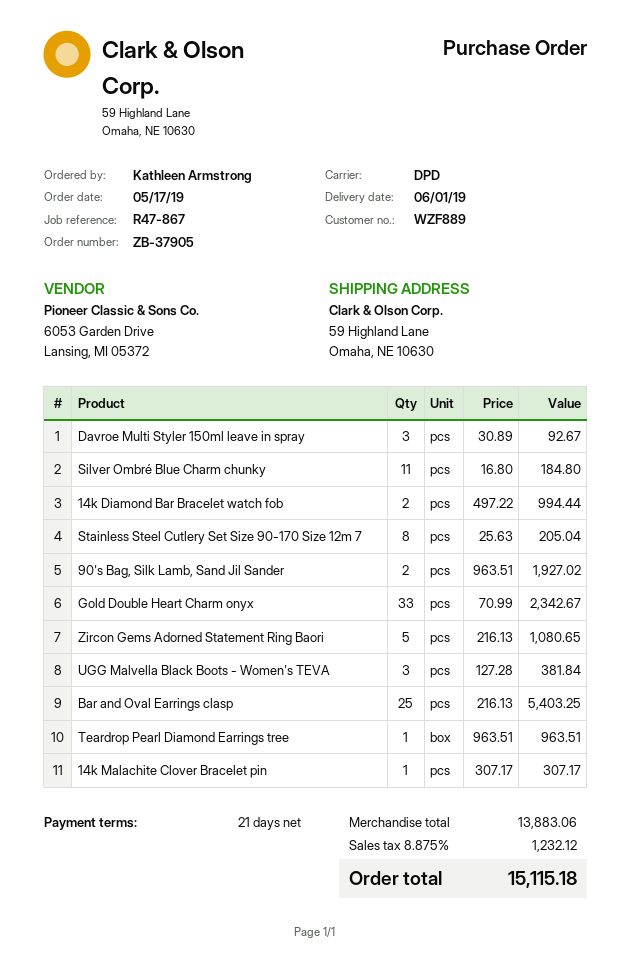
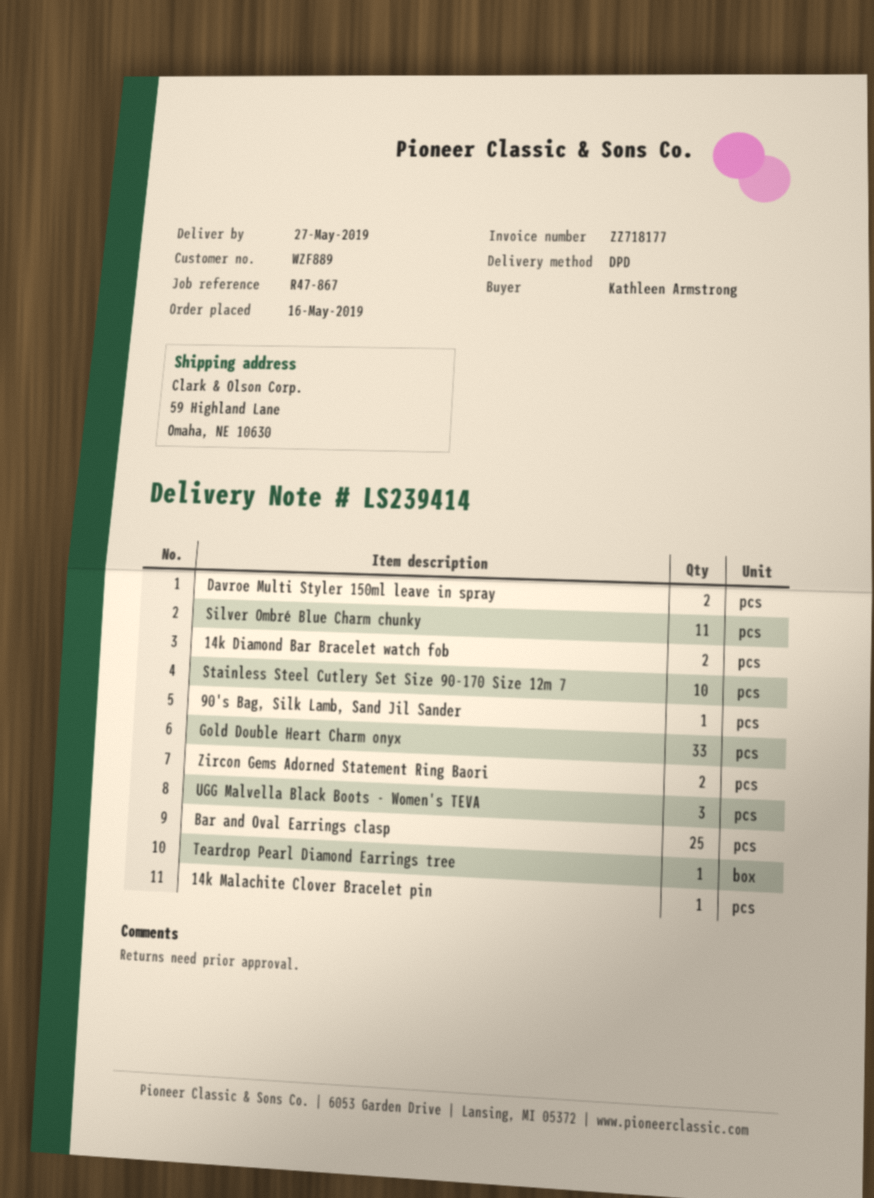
order date: 2019-05-17 -> 2019-05-16
delivery date: 2019-06-01 -> 2019-05-27
Davroe Multi Styler 150ml leave in spray: 3 -> 2
Stainless Steel Cutlery Set Size 90-170 Size 12m 7: 8 -> 10
90's Bag, Silk Lamb, Sand Jil Sander: 2 -> 1
Zircon Gems Adorned Statement Ring Baori: 5 -> 2

